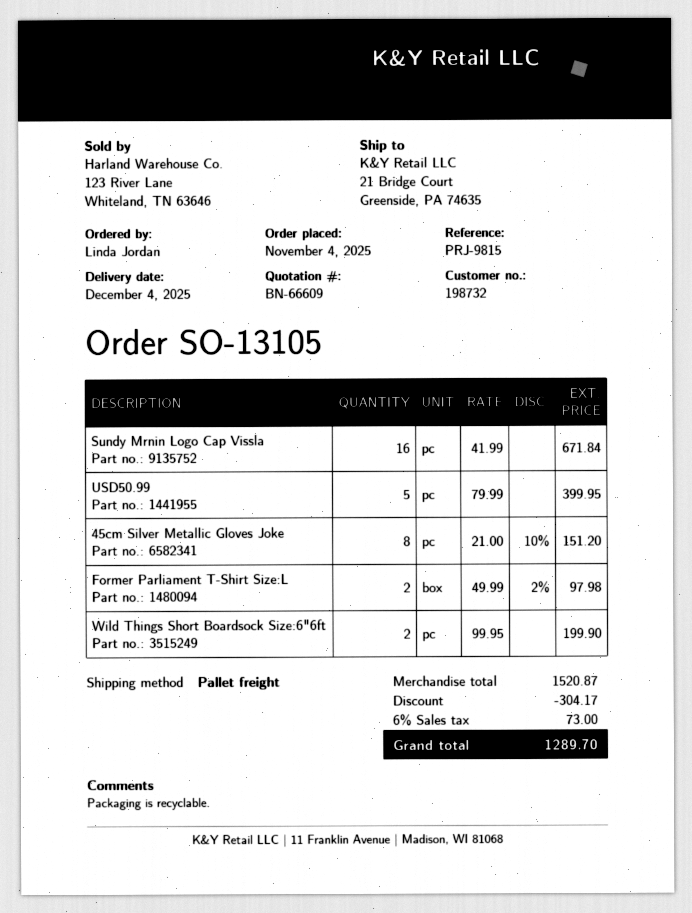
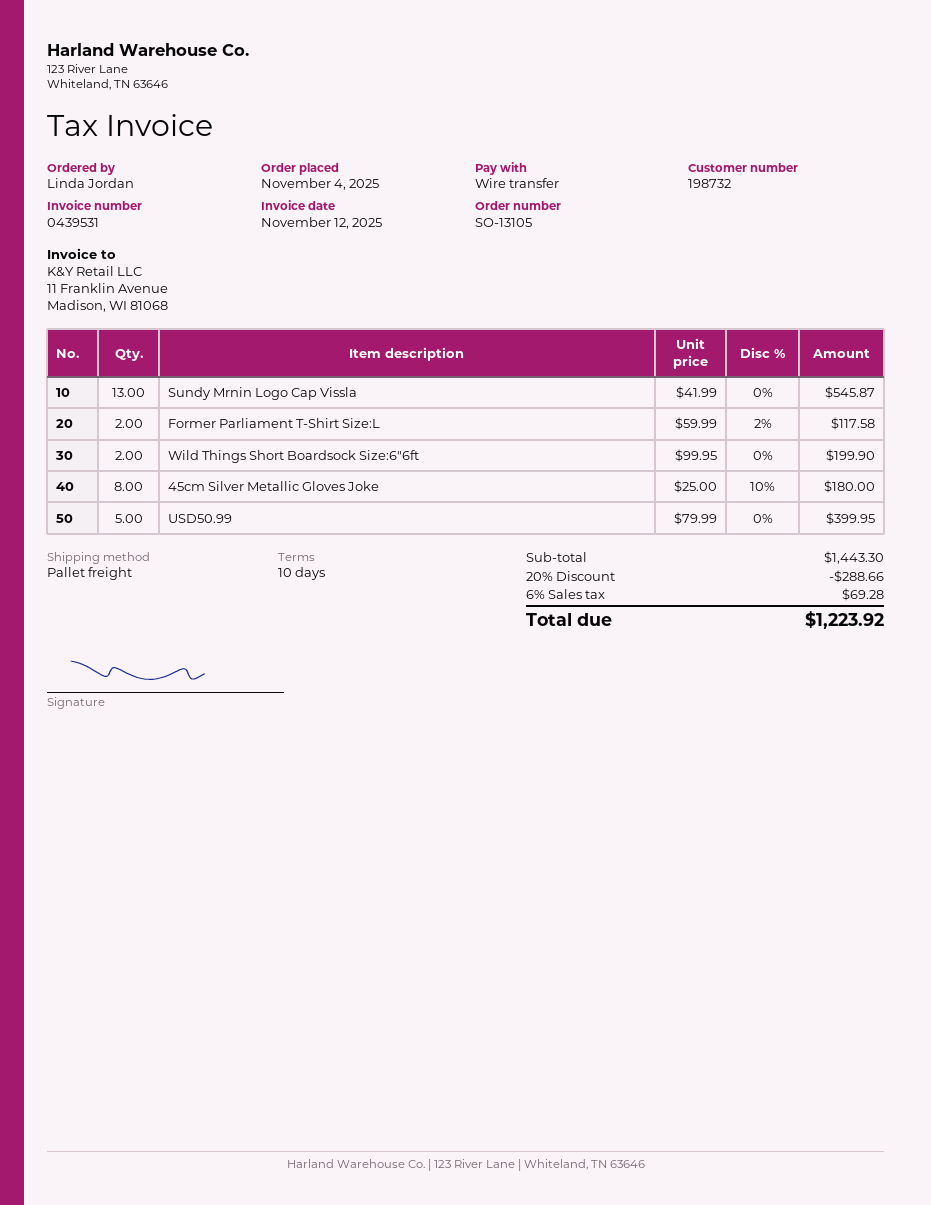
Sundy Mrnin Logo Cap Vissla: 16 x 41.99 = 671.84 -> 13 x 41.99 = 545.87
45cm Silver Metallic Gloves Joke: 8 x 21.00 - 10% = 151.20 -> 8 x 25.00 - 10% = 180.00
Former Parliament T-Shirt Size:L: 2 x 49.99 - 2% = 97.98 -> 2 x 59.99 - 2% = 117.58
subtotal: 1520.87 -> 1443.30
discount: 304.17 -> 288.66
tax: 6% = 73.00 -> 6% = 69.28
total: 1289.70 -> 1223.92

